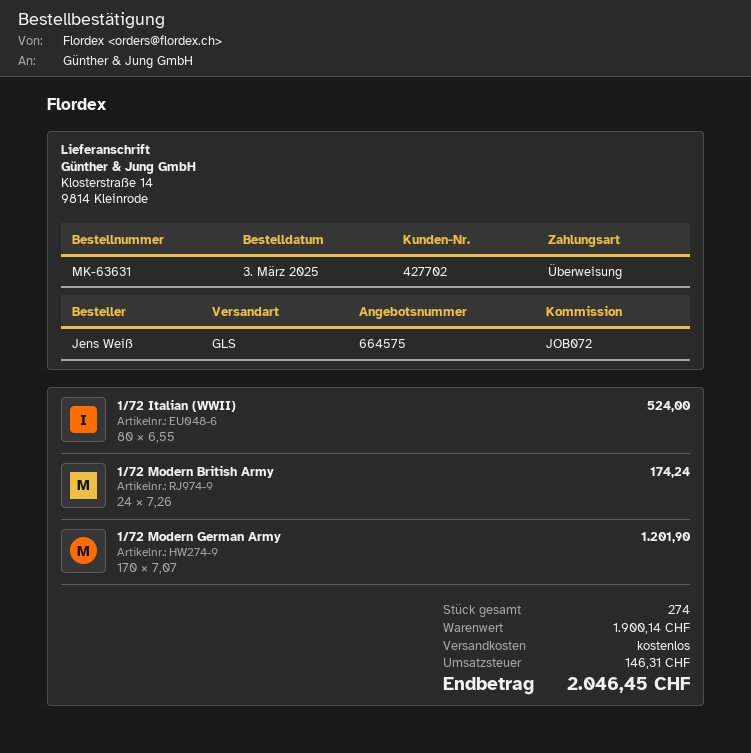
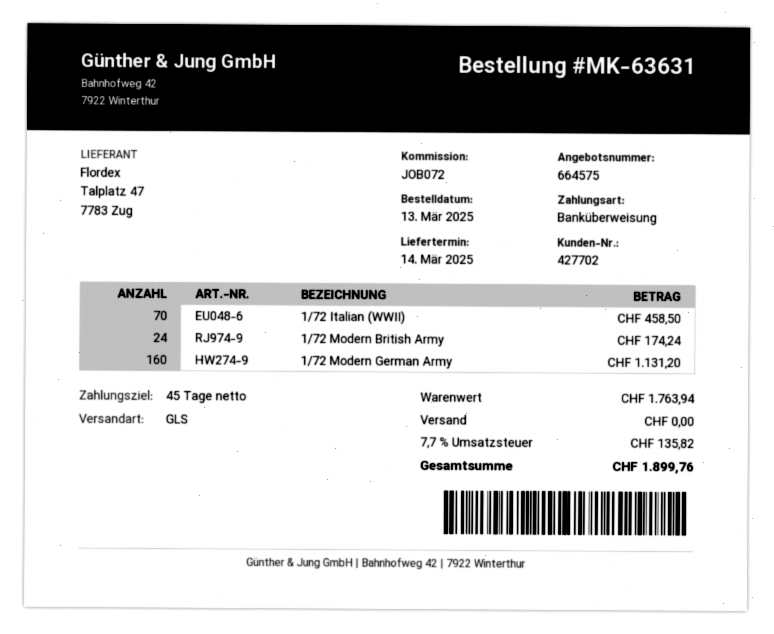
order date: 2025-03-03 -> 2025-03-13
1/72 Italian (WWII): 80 for 524.00 -> 70 for 458.50
1/72 Modern German Army: 170 for 1201.90 -> 160 for 1131.20
subtotal: 1900.14 -> 1763.94
tax: 146.31 -> 135.82
total: 2046.45 -> 1899.76

